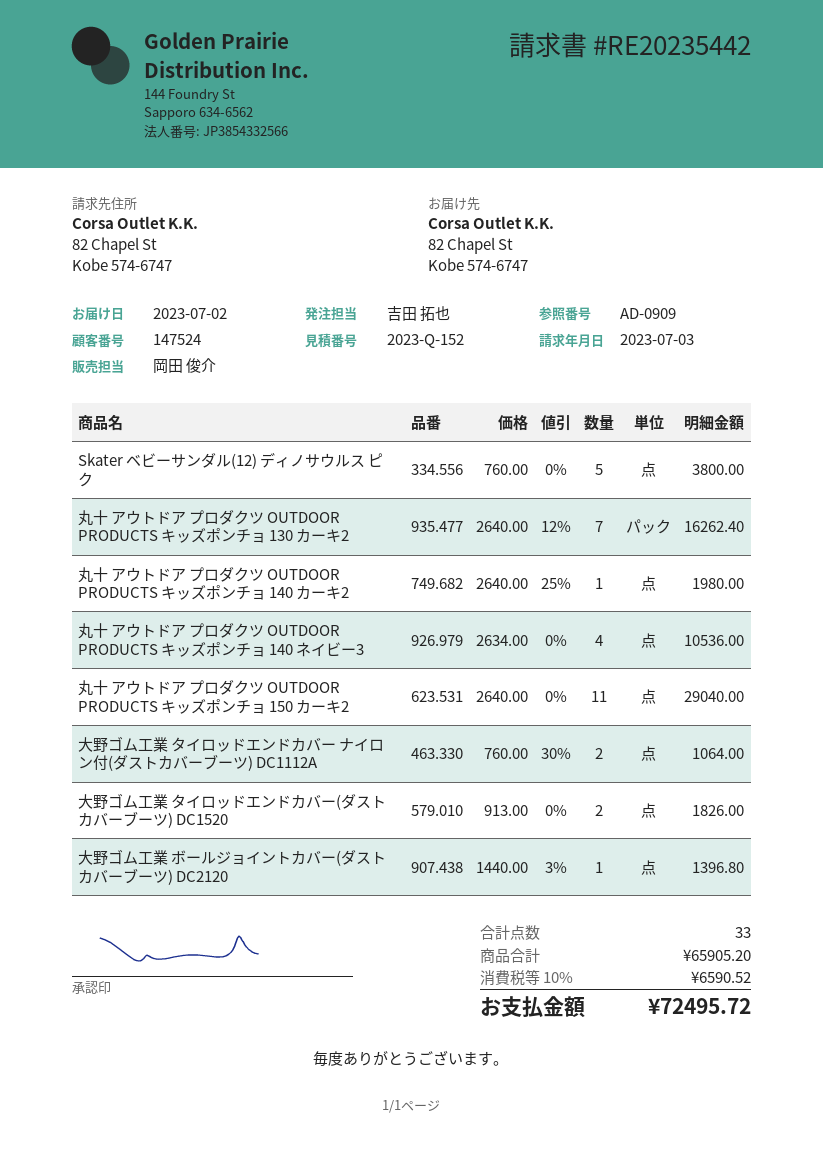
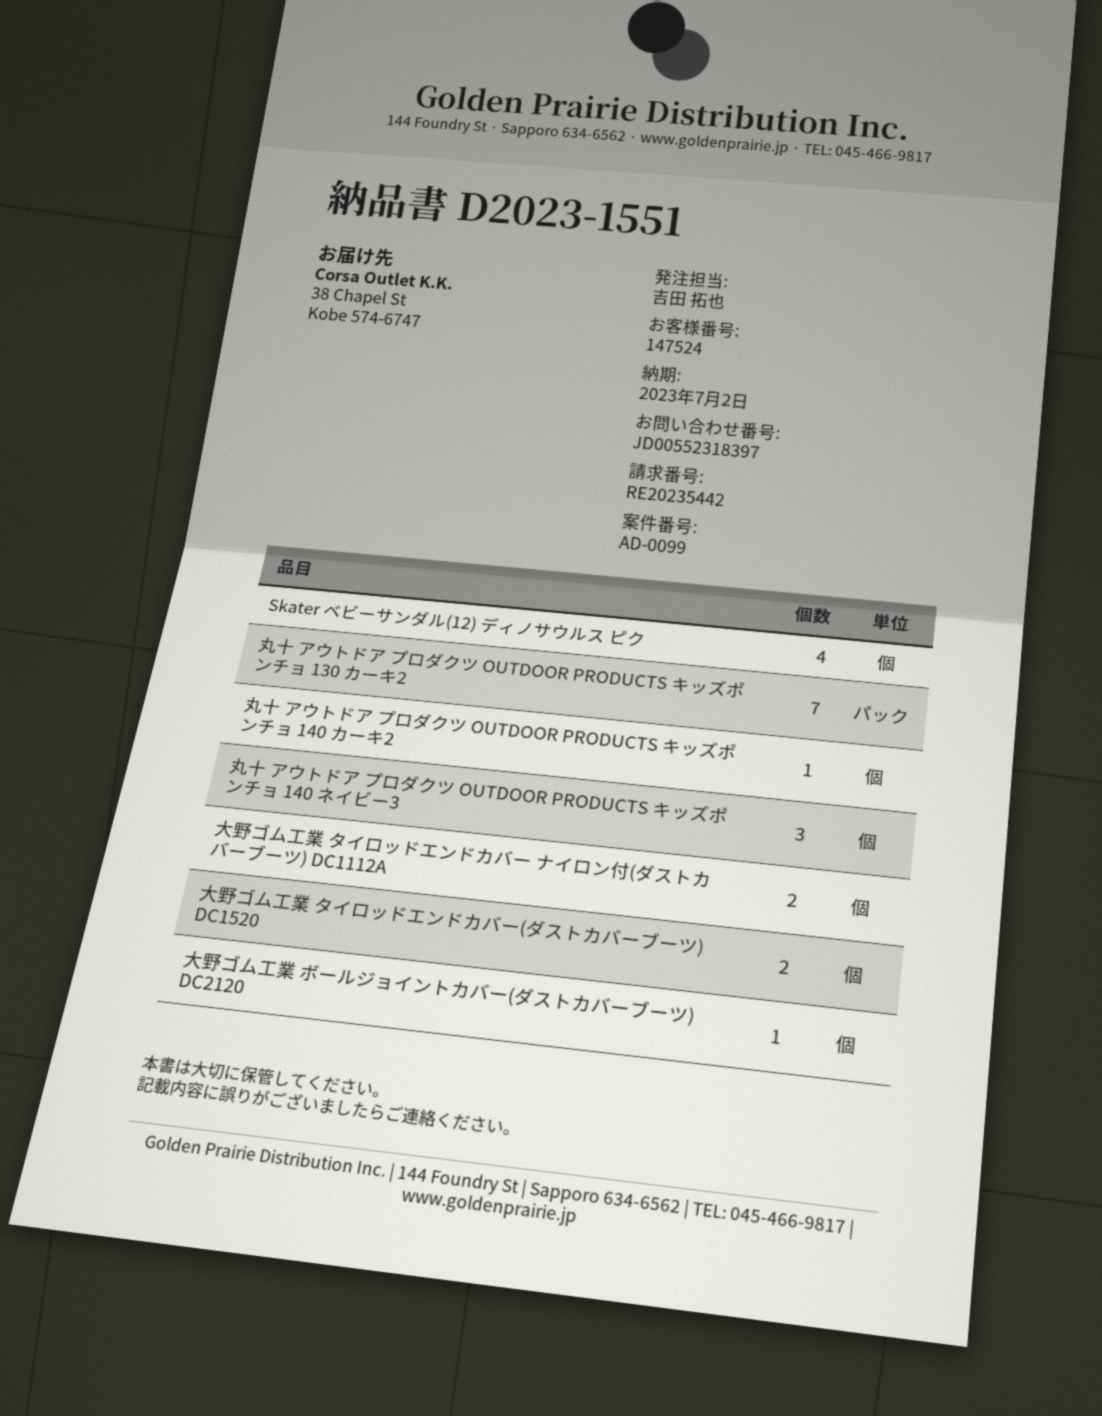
reference: AD-0909 -> AD-0099
ship to: 82 Chapel St, Kobe 574-6747 -> 38 Chapel St, Kobe 574-6747
Skater ベビーサンダル(12) ディノサウルス ピク: 5 -> 4
丸十 アウトドア プロダクツ OUTDOOR PRODUCTS キッズポンチョ 140 ネイビー3: 4 -> 3
丸十 アウトドア プロダクツ OUTDOOR PRODUCTS キッズポンチョ 150 カーキ2: 11 -> none

